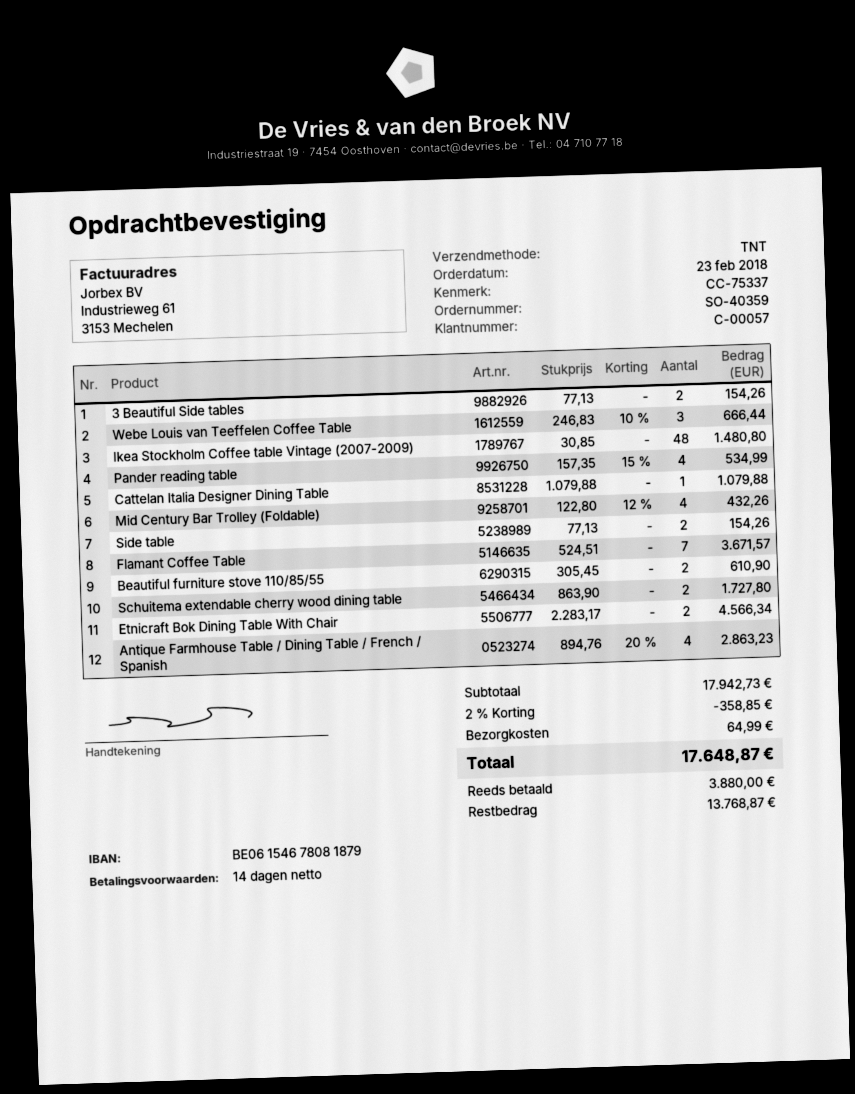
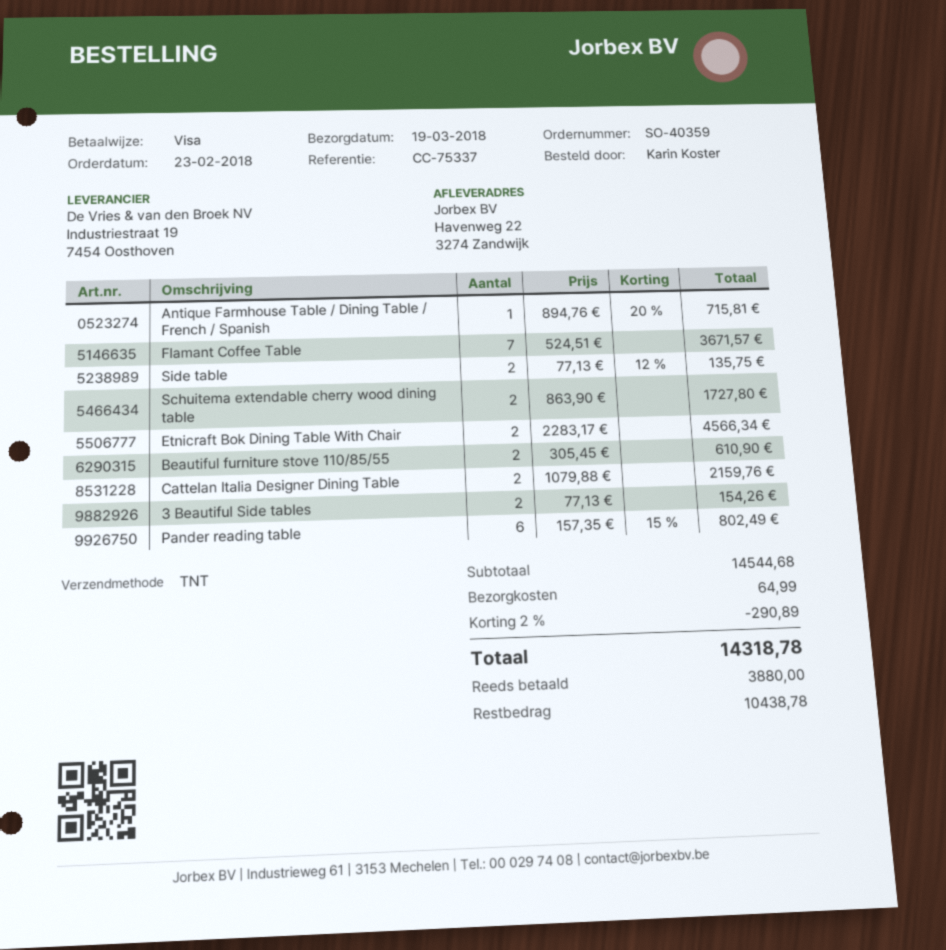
Webe Louis van Teeffelen Coffee Table: 3 x 246.83 - 10% = 666.44 -> none
Ikea Stockholm Coffee table Vintage (2007-2009): 48 x 30.85 = 1480.80 -> none
Pander reading table: 4 x 157.35 - 15% = 534.99 -> 6 x 157.35 - 15% = 802.49
Cattelan Italia Designer Dining Table: 1 x 1079.88 = 1079.88 -> 2 x 1079.88 = 2159.76
Mid Century Bar Trolley (Foldable): 4 x 122.80 - 12% = 432.26 -> none
Side table: 2 x 77.13 = 154.26 -> 2 x 77.13 - 12% = 135.75
Antique Farmhouse Table / Dining Table / French / Spanish: 4 x 894.76 - 20% = 2863.23 -> 1 x 894.76 - 20% = 715.81
subtotal: 17942.73 -> 14544.68
discount: 2% = 358.85 -> 2% = 290.89
total: 17648.87 -> 14318.78
balance: 13768.87 -> 10438.78

